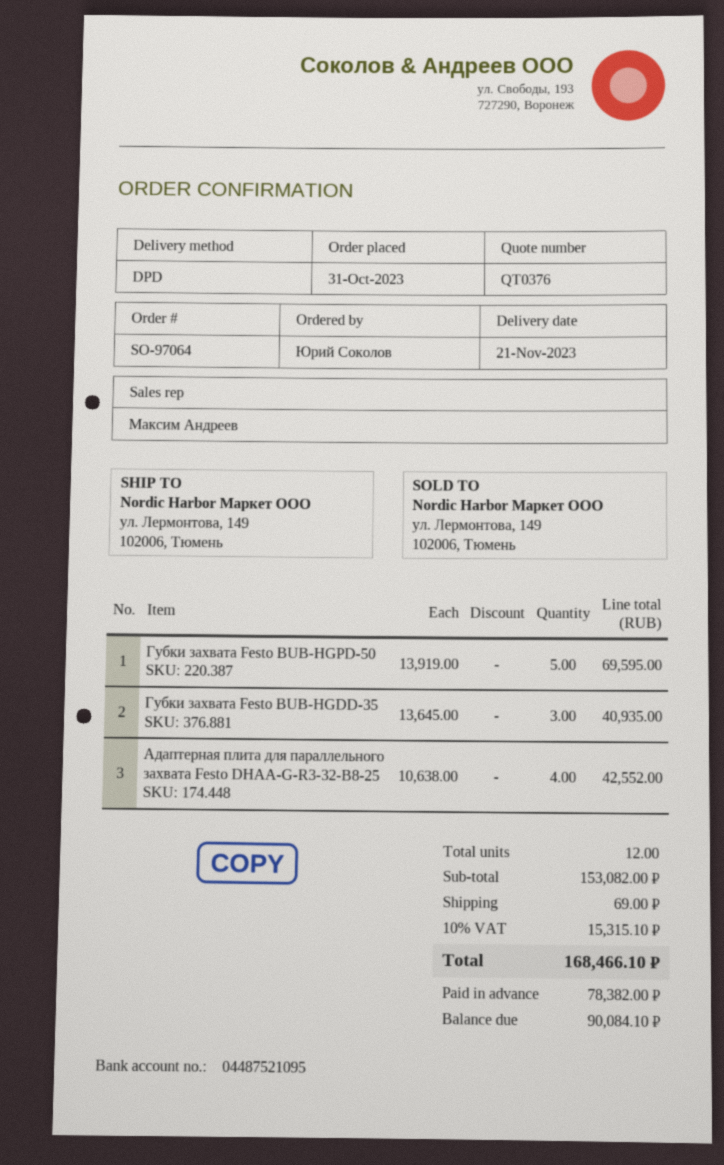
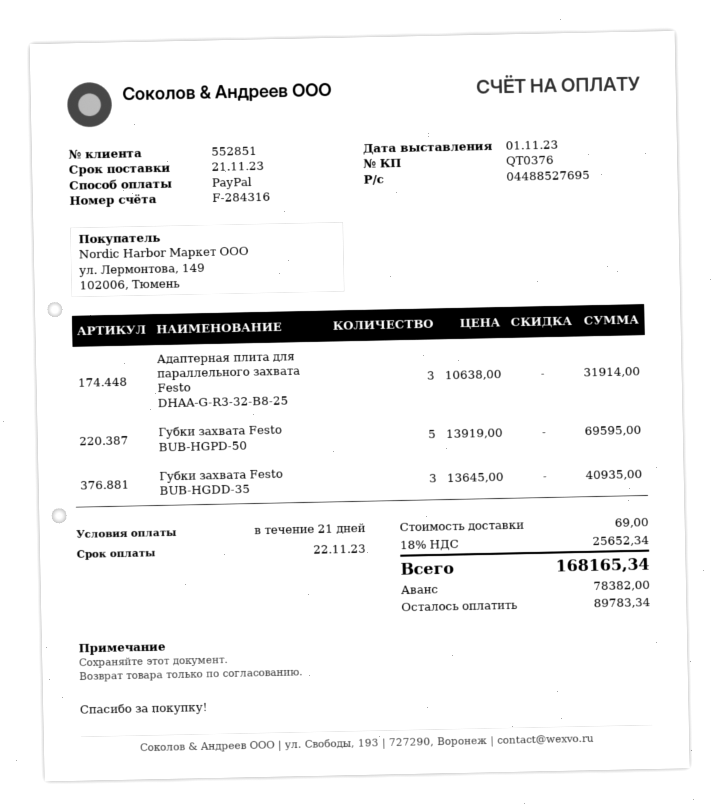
bank account: 04487521095 -> 04488527695
Адаптерная плита для параллельного захвата Festo DHAA-G-R3-32-B8-25: 4 x 10638.00 = 42552.00 -> 3 x 10638.00 = 31914.00
tax: 10% = 15315.10 -> 18% = 25652.34
total: 168466.10 -> 168165.34
balance: 90084.10 -> 89783.34

